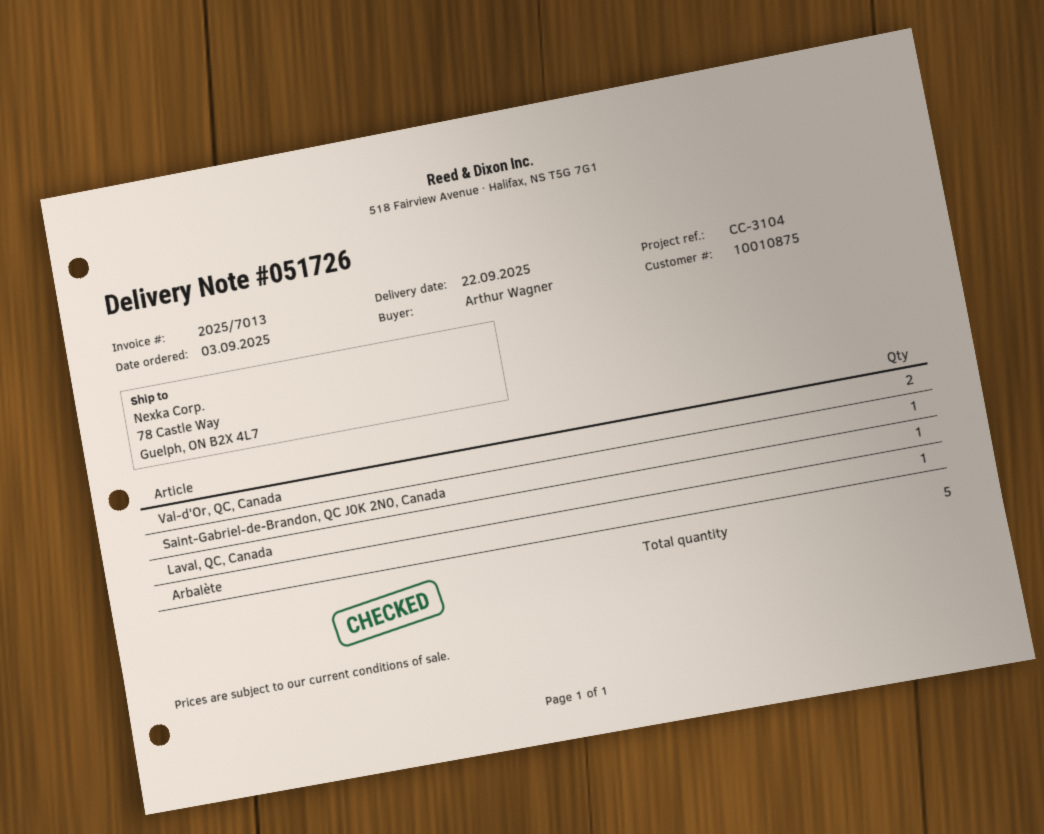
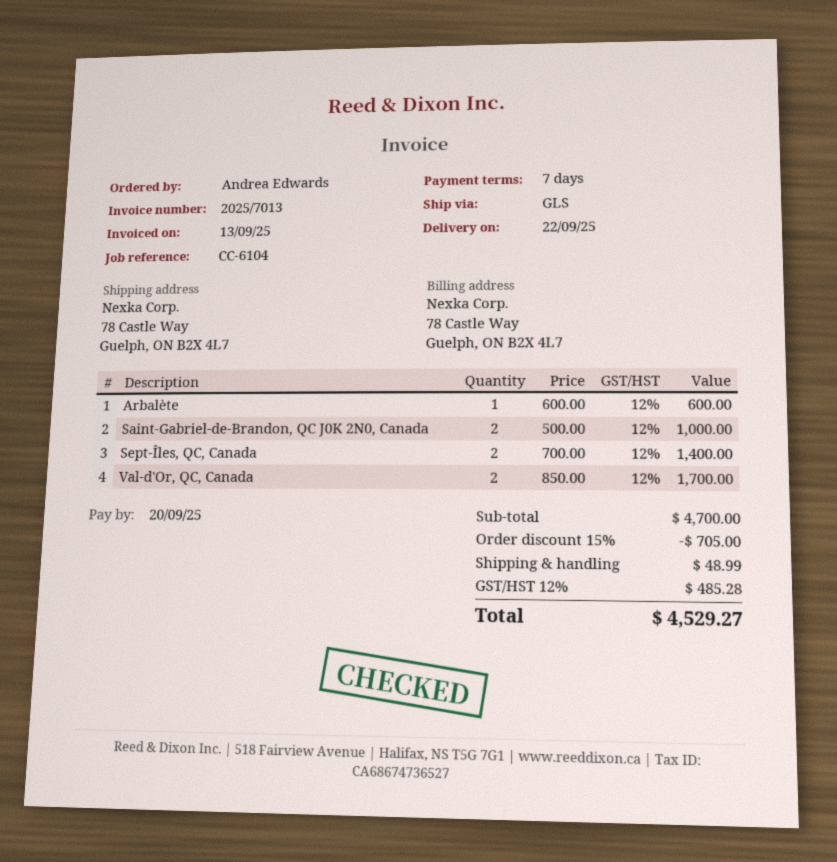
reference: CC-3104 -> CC-6104
ordered by: Arthur Wagner -> Andrea Edwards
Saint-Gabriel-de-Brandon, QC J0K 2N0, Canada: 1 -> 2
Laval, QC, Canada: 1 -> none
Sept-Îles, QC, Canada: none -> 2

